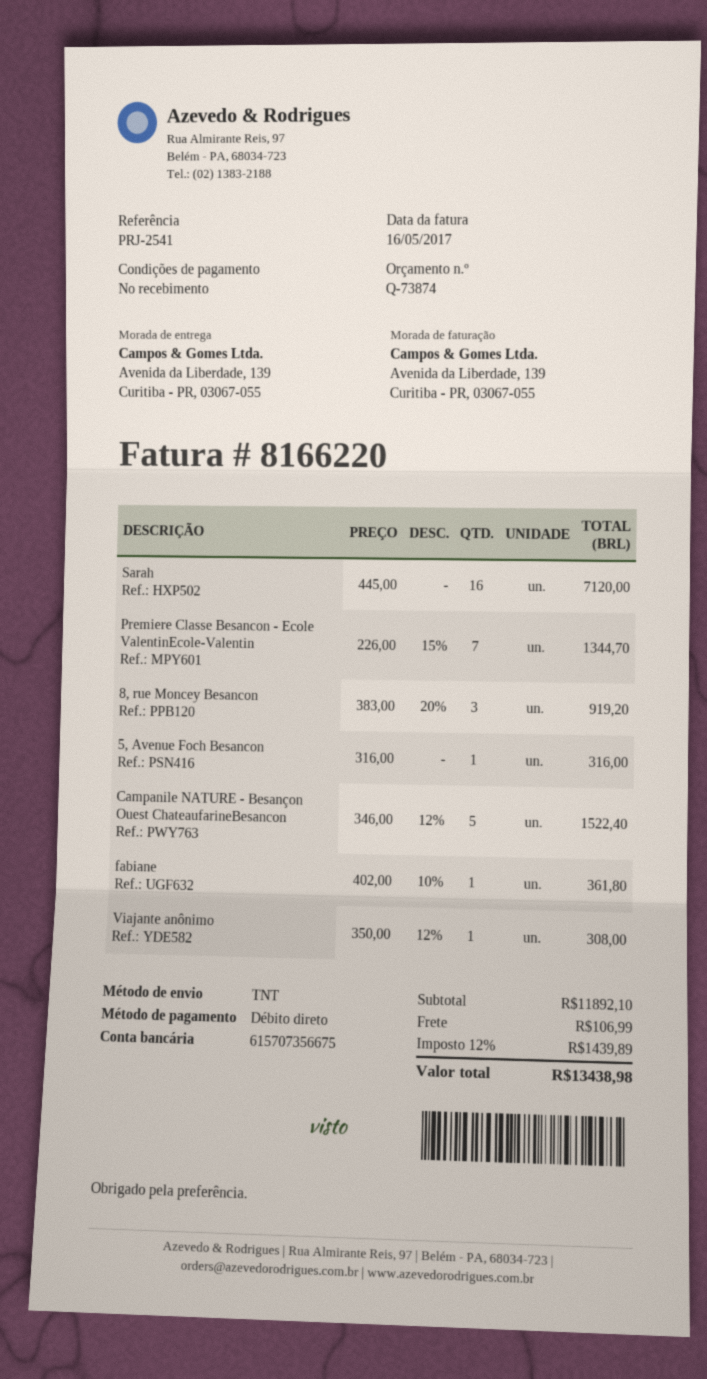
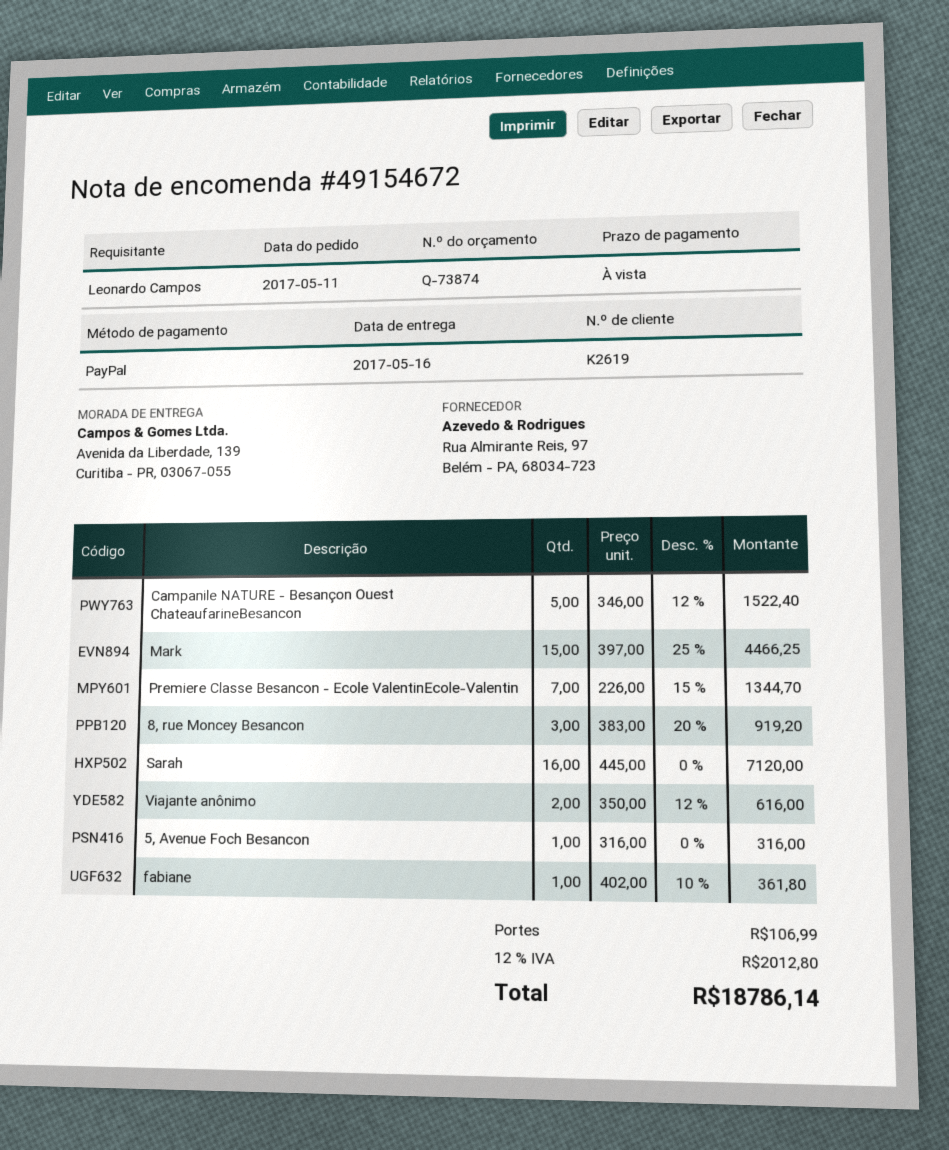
payment method: direct debit -> PayPal
Viajante anônimo: 1 x 350.00 - 12% = 308.00 -> 2 x 350.00 - 12% = 616.00
Mark: none -> 15 x 397.00 - 25% = 4466.25
tax: 12% = 1439.89 -> 12% = 2012.80
total: 13438.98 -> 18786.14

